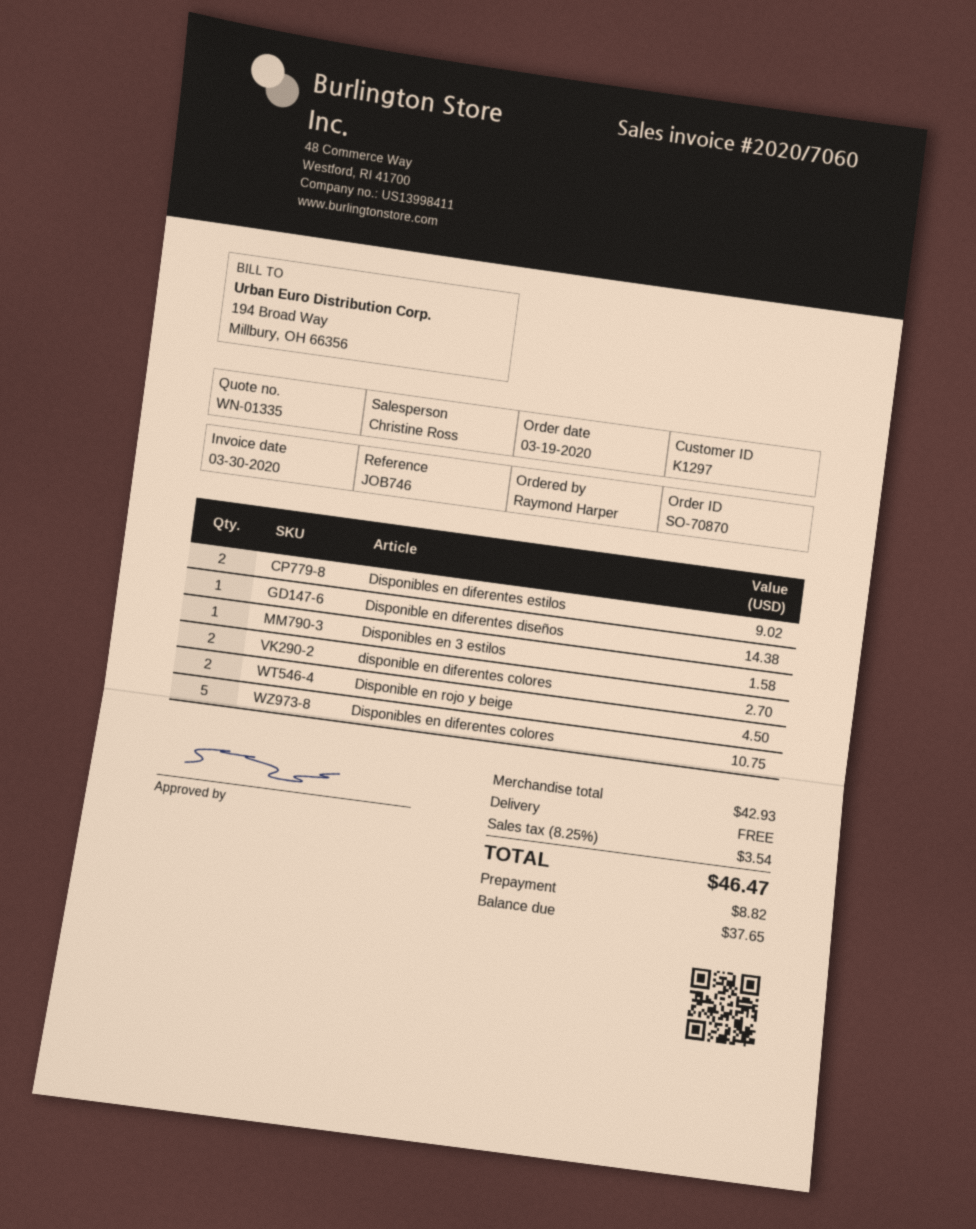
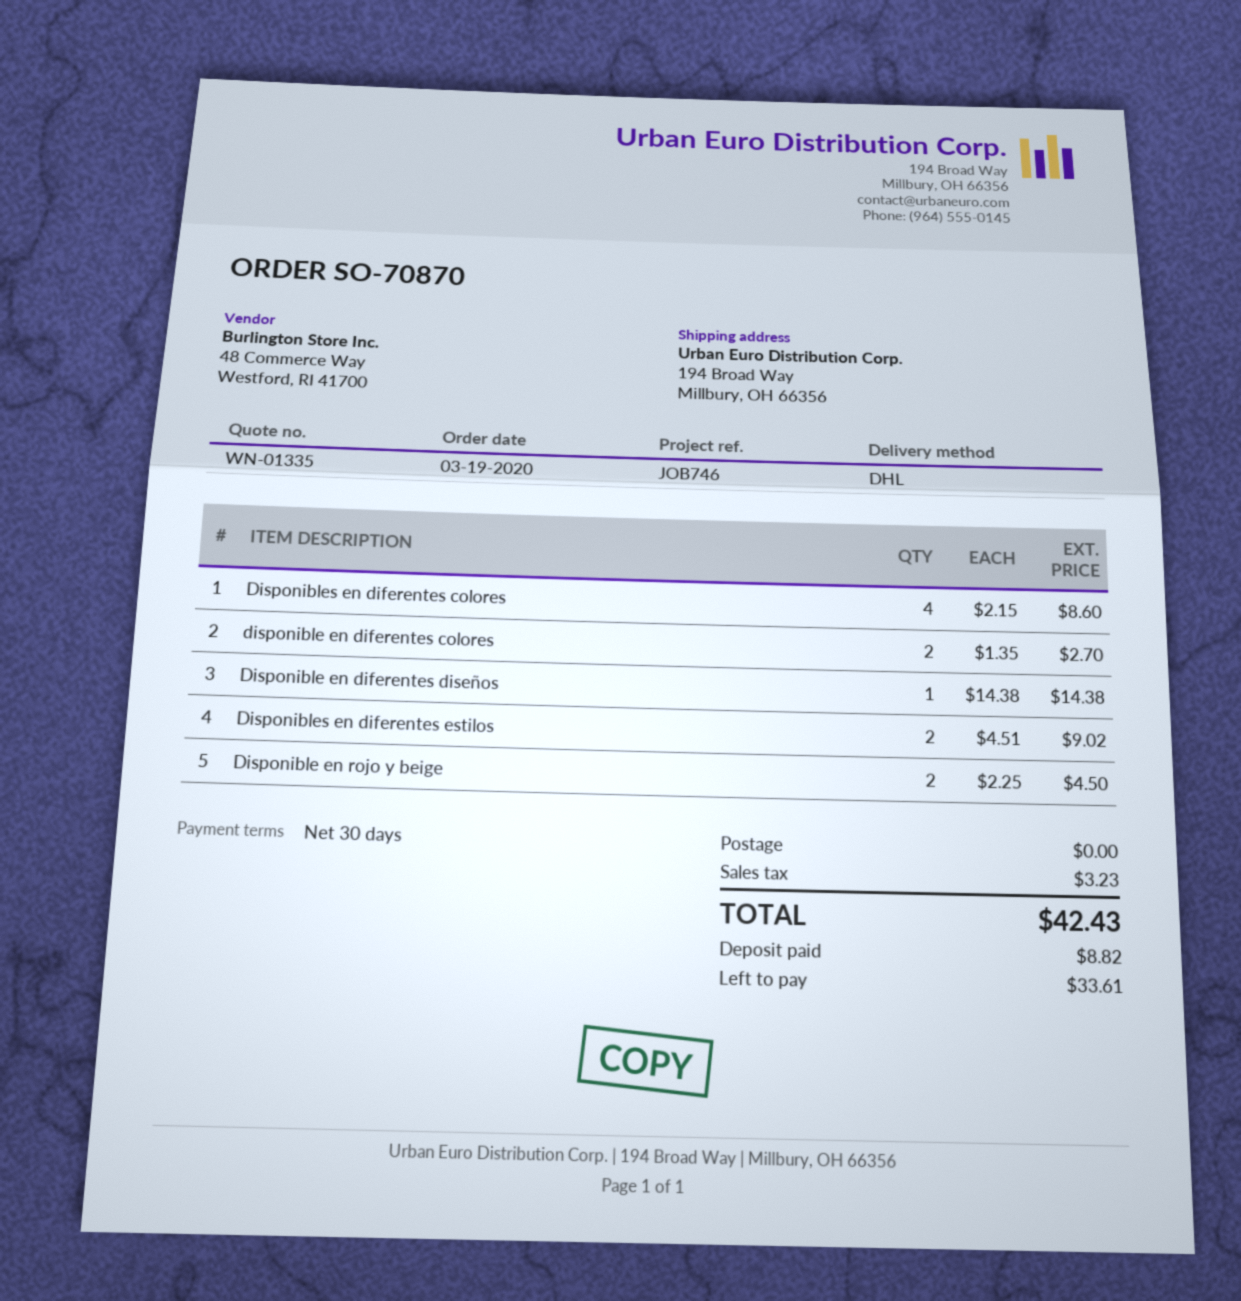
Disponibles en 3 estilos: 1 for 1.58 -> none
Disponibles en diferentes colores: 5 for 10.75 -> 4 for 8.60
tax: 3.54 -> 3.23
total: 46.47 -> 42.43
balance: 37.65 -> 33.61

